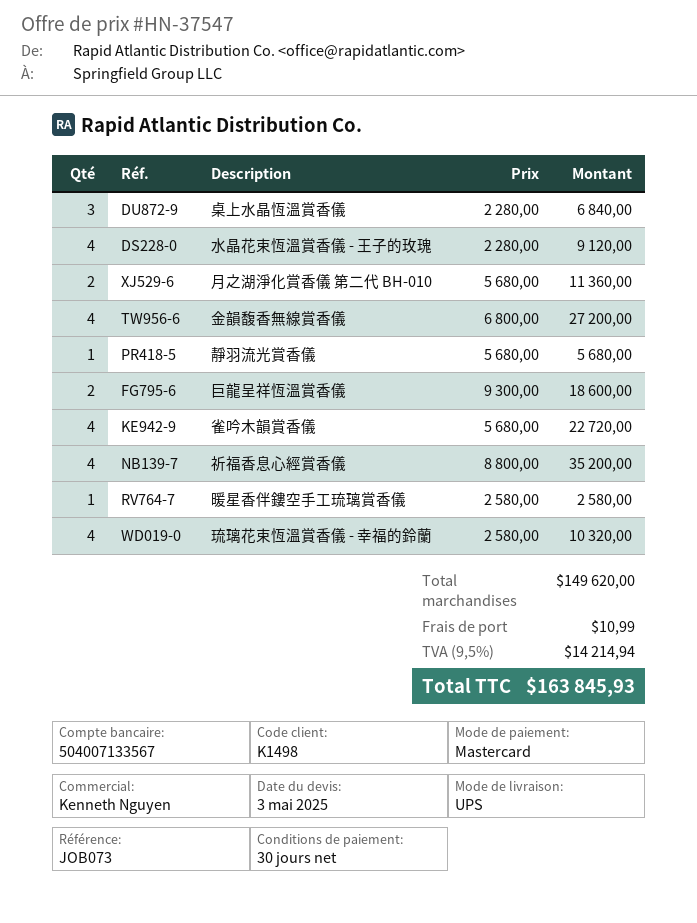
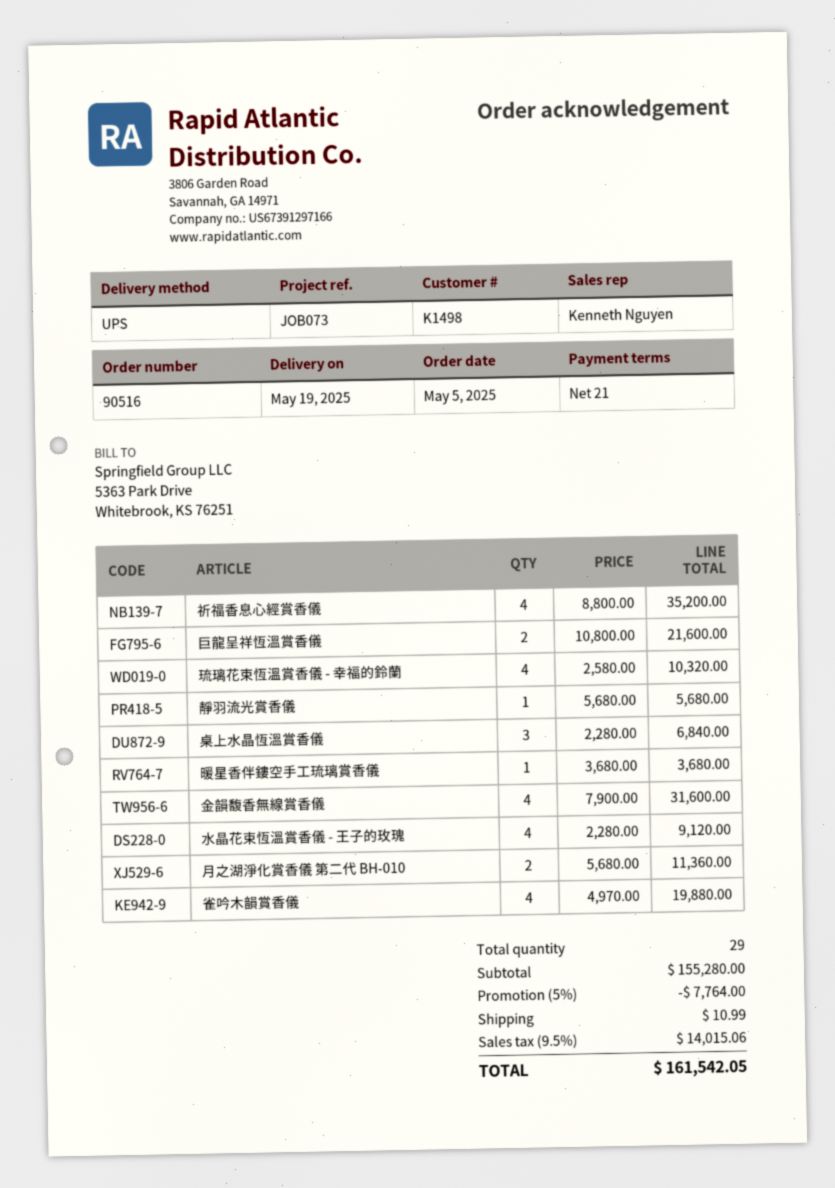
payment terms: 30 days -> 21 days
金韻馥香無線賞香儀: 4 x 6800.00 = 27200.00 -> 4 x 7900.00 = 31600.00
巨龍呈祥恆溫賞香儀: 2 x 9300.00 = 18600.00 -> 2 x 10800.00 = 21600.00
雀吟木韻賞香儀: 4 x 5680.00 = 22720.00 -> 4 x 4970.00 = 19880.00
暖星香伴鏤空手工琉璃賞香儀: 1 x 2580.00 = 2580.00 -> 1 x 3680.00 = 3680.00
subtotal: 149620.00 -> 155280.00
discount: none -> 5% = 7764.00
tax: 9.5% = 14214.94 -> 9.5% = 14015.06
total: 163845.93 -> 161542.05

